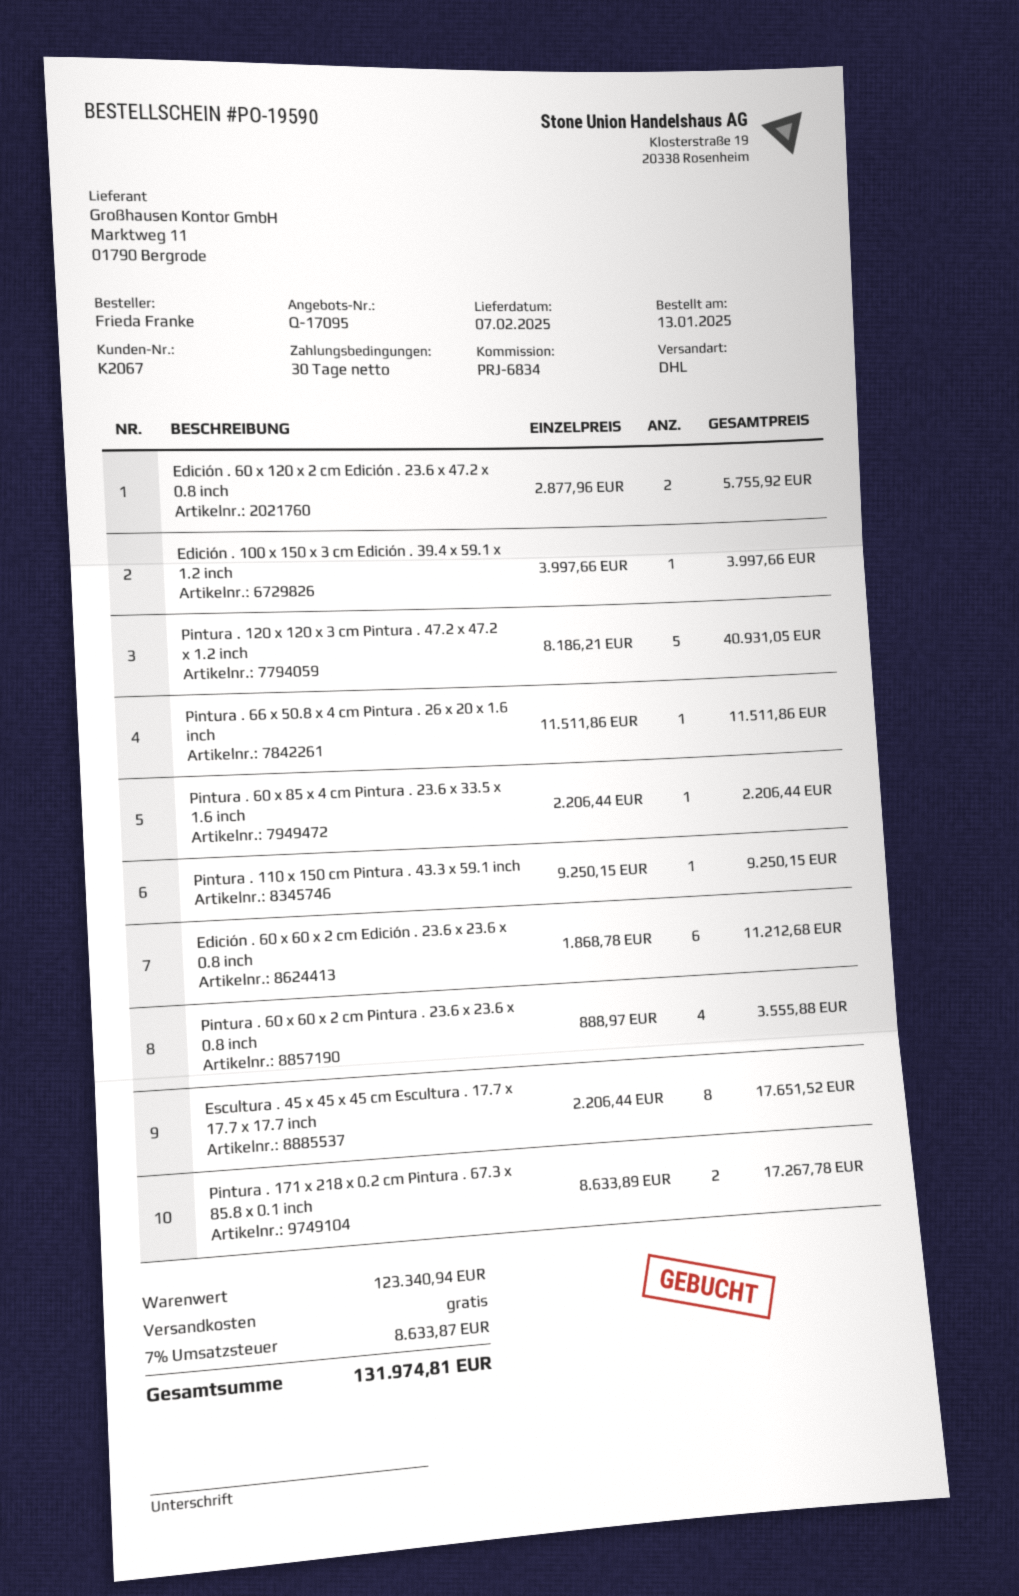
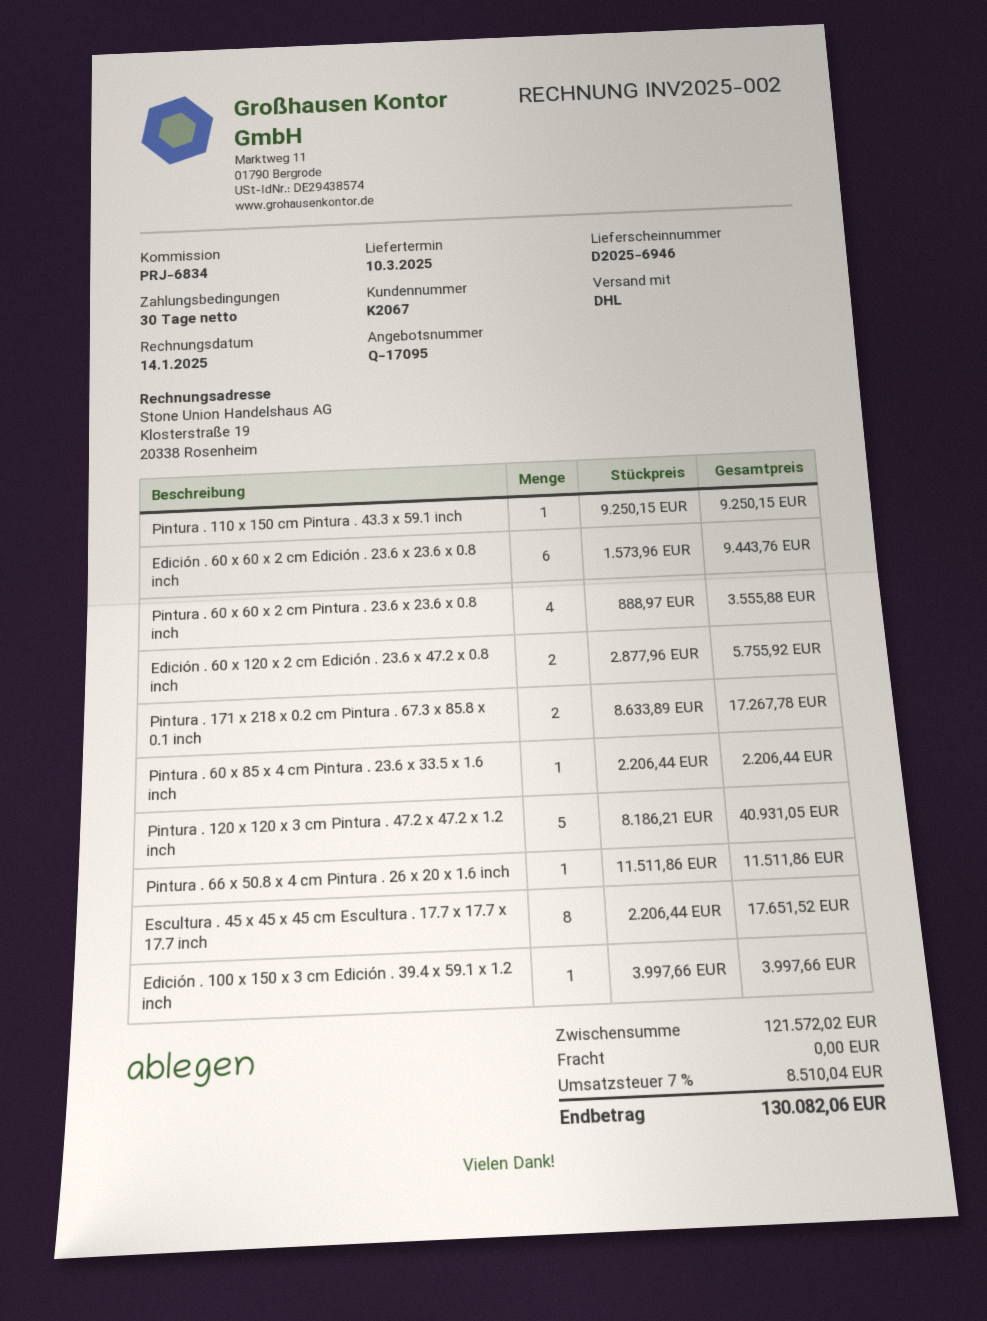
delivery date: 2025-02-07 -> 2025-03-10
Edición . 60 x 60 x 2 cm Edición . 23.6 x 23.6 x 0.8 inch: 6 x 1868.78 = 11212.68 -> 6 x 1573.96 = 9443.76
subtotal: 123340.94 -> 121572.02
tax: 7% = 8633.87 -> 7% = 8510.04
total: 131974.81 -> 130082.06

